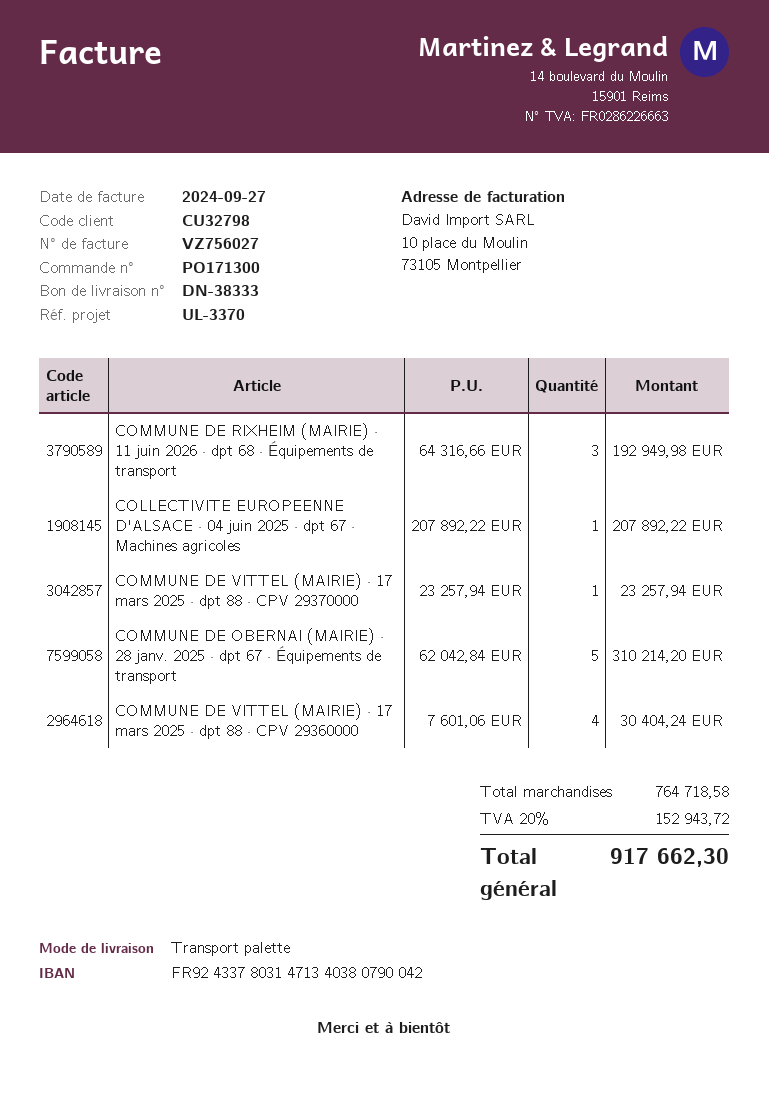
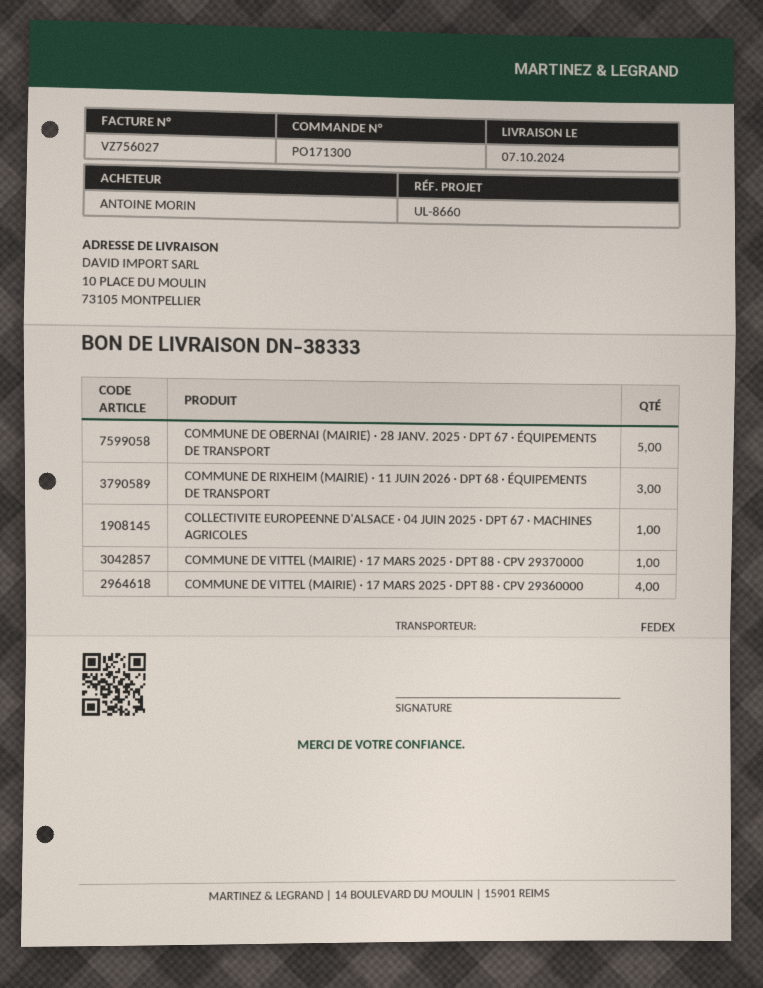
reference: UL-3370 -> UL-8660
shipping method: pallet freight -> FedEx

